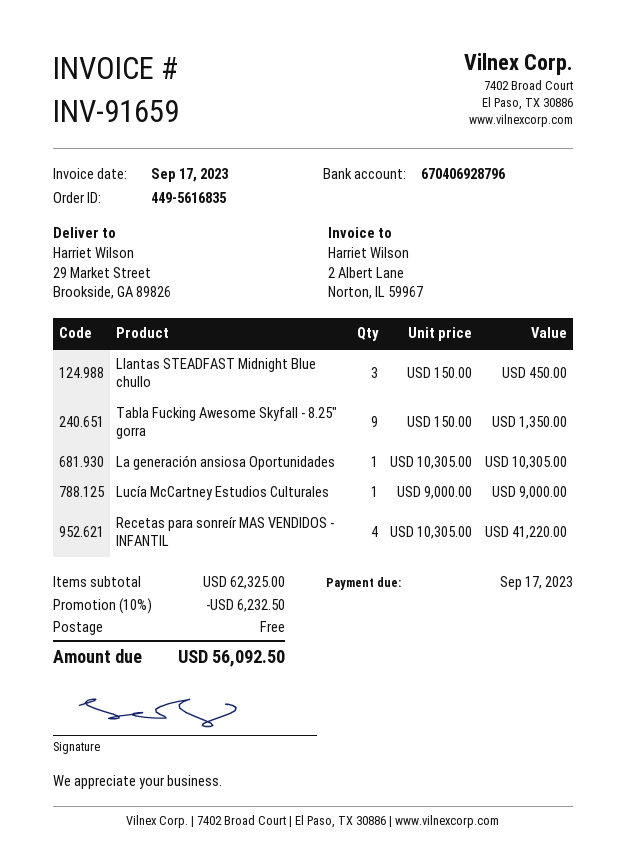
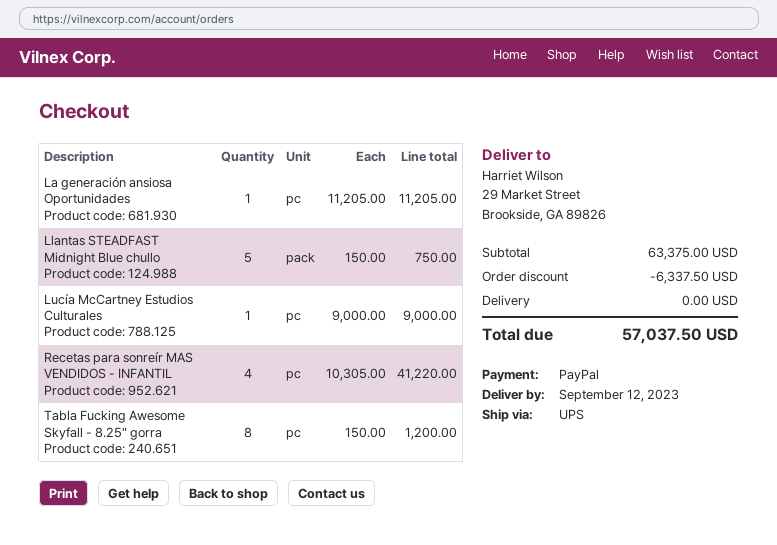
Llantas STEADFAST Midnight Blue chullo: 3 x 150.00 = 450.00 -> 5 x 150.00 = 750.00
Tabla Fucking Awesome Skyfall - 8.25" gorra: 9 x 150.00 = 1350.00 -> 8 x 150.00 = 1200.00
La generación ansiosa Oportunidades: 1 x 10305.00 = 10305.00 -> 1 x 11205.00 = 11205.00
subtotal: 62325.00 -> 63375.00
discount: 6232.50 -> 6337.50
total: 56092.50 -> 57037.50

